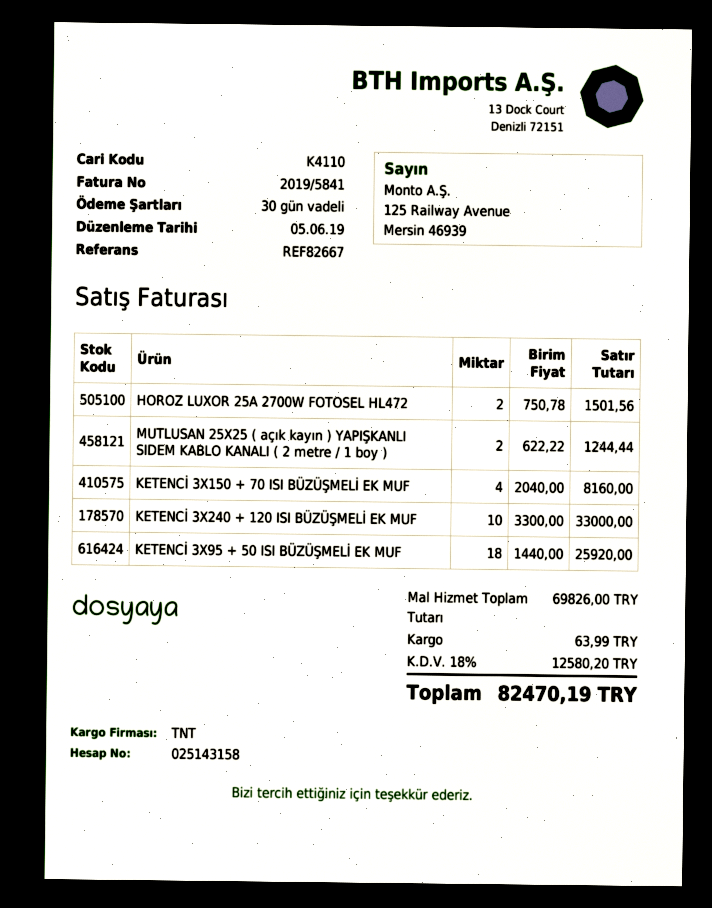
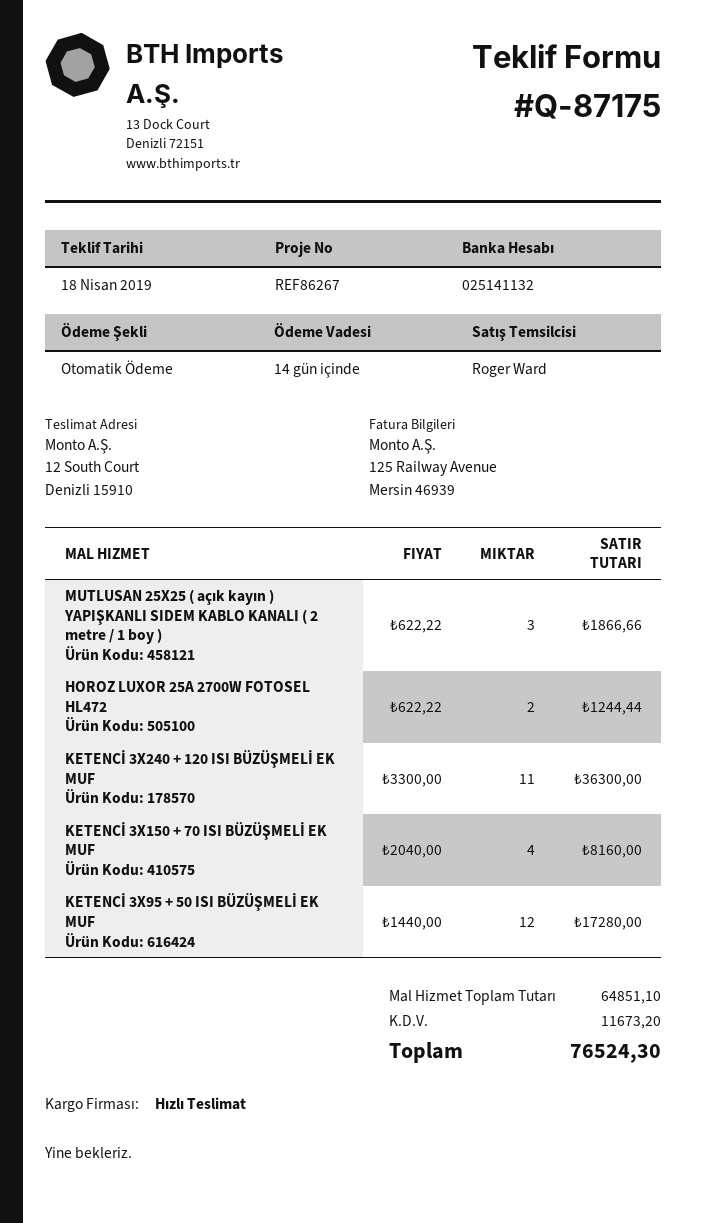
payment terms: 30 days -> 14 days
reference: REF82667 -> REF86267
bank account: 025143158 -> 025141132
shipping method: TNT -> express
HOROZ LUXOR 25A 2700W FOTOSEL HL472: 2 x 750.78 = 1501.56 -> 2 x 622.22 = 1244.44
MUTLUSAN 25X25 ( açık kayın ) YAPIŞKANLI SIDEM KABLO KANALI ( 2 metre / 1 boy ): 2 x 622.22 = 1244.44 -> 3 x 622.22 = 1866.66
KETENCİ 3X240 + 120 ISI BÜZÜŞMELİ EK MUF: 10 x 3300.00 = 33000.00 -> 11 x 3300.00 = 36300.00
KETENCİ 3X95 + 50 ISI BÜZÜŞMELİ EK MUF: 18 x 1440.00 = 25920.00 -> 12 x 1440.00 = 17280.00
subtotal: 69826.00 -> 64851.10
shipping: 63.99 -> none
tax: 12580.20 -> 11673.20
total: 82470.19 -> 76524.30

